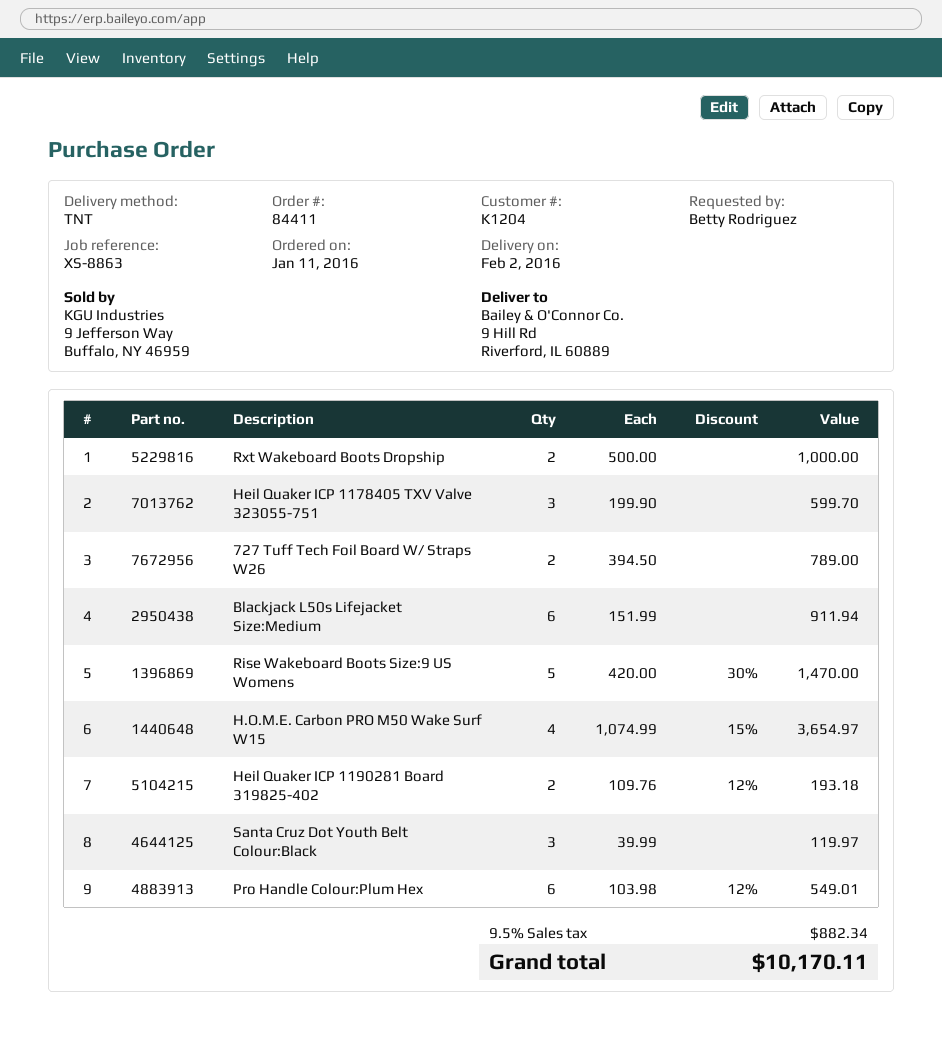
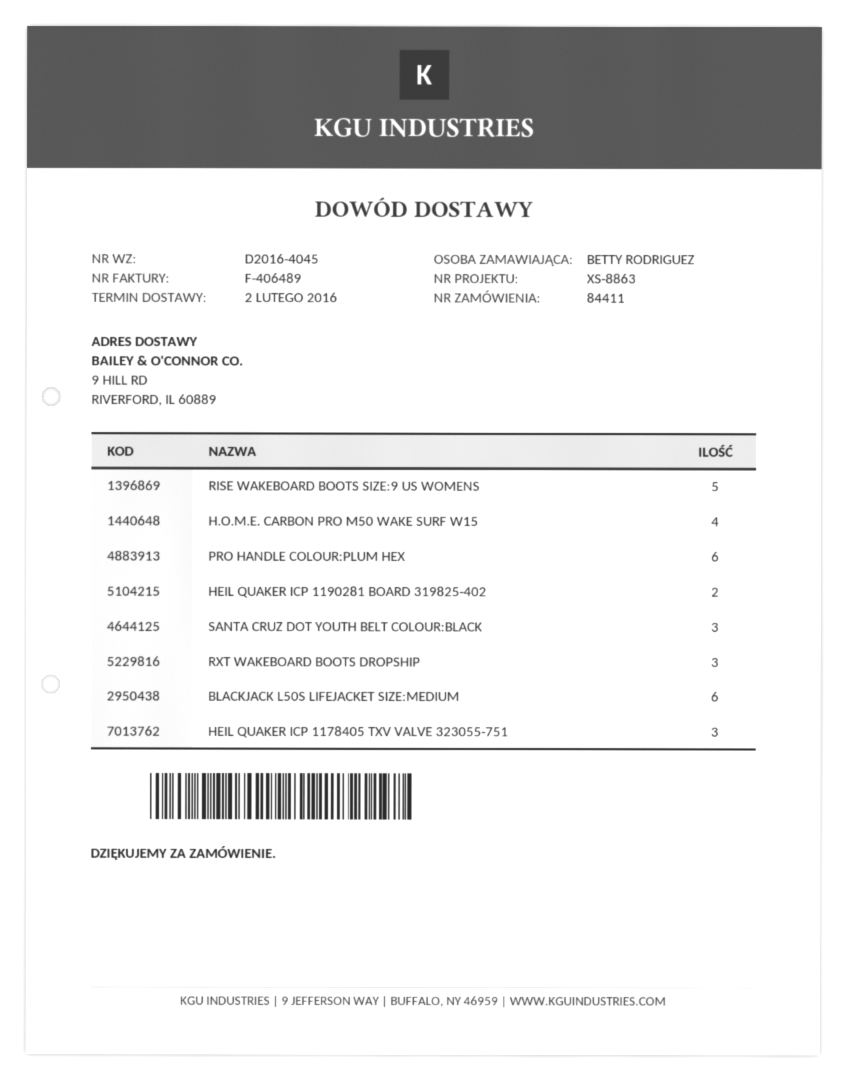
Rxt Wakeboard Boots Dropship: 2 -> 3
727 Tuff Tech Foil Board W/ Straps W26: 2 -> none

